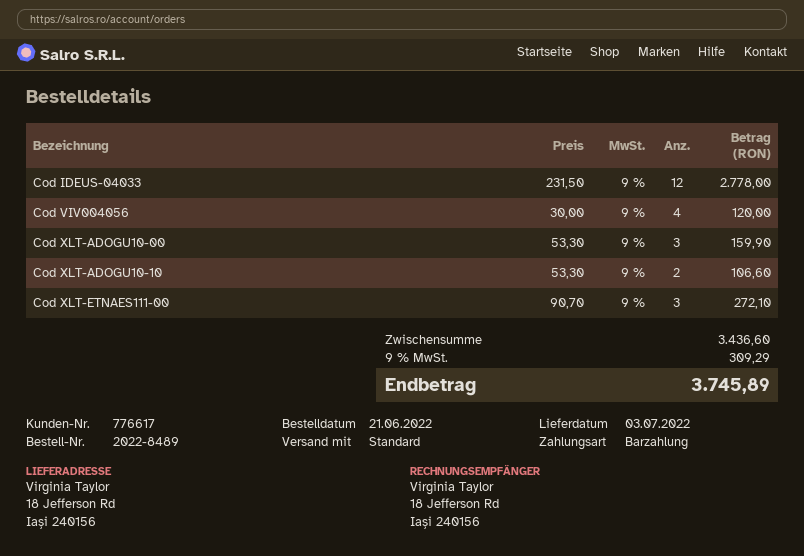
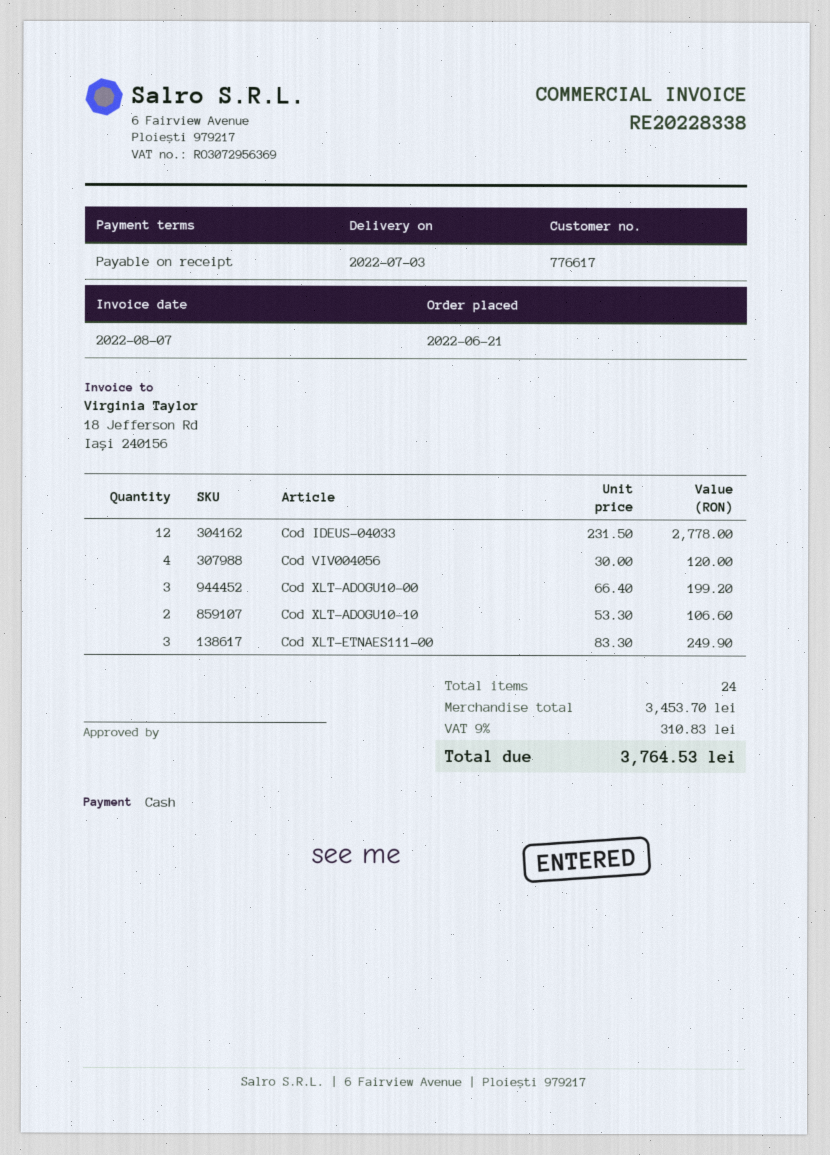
Cod XLT-ADOGU10-00: 3 x 53.30 = 159.90 -> 3 x 66.40 = 199.20
Cod XLT-ETNAES111-00: 3 x 90.70 = 272.10 -> 3 x 83.30 = 249.90
subtotal: 3436.60 -> 3453.70
tax: 9% = 309.29 -> 9% = 310.83
total: 3745.89 -> 3764.53

